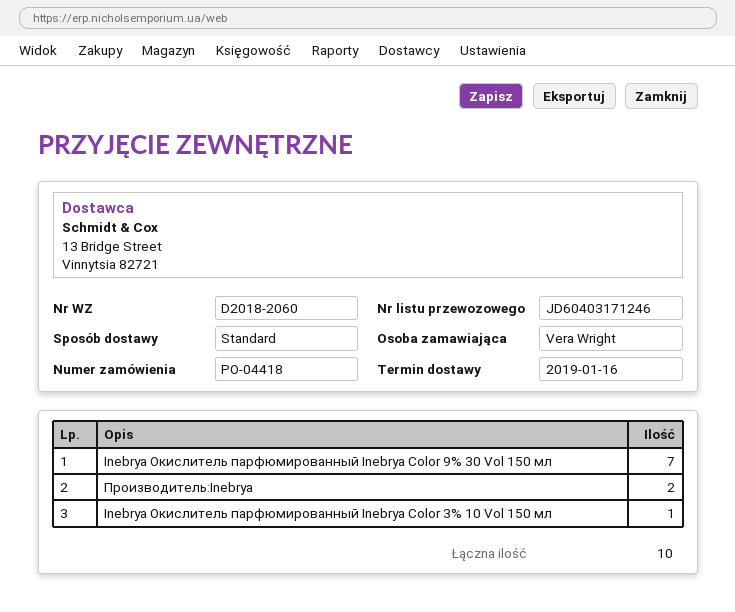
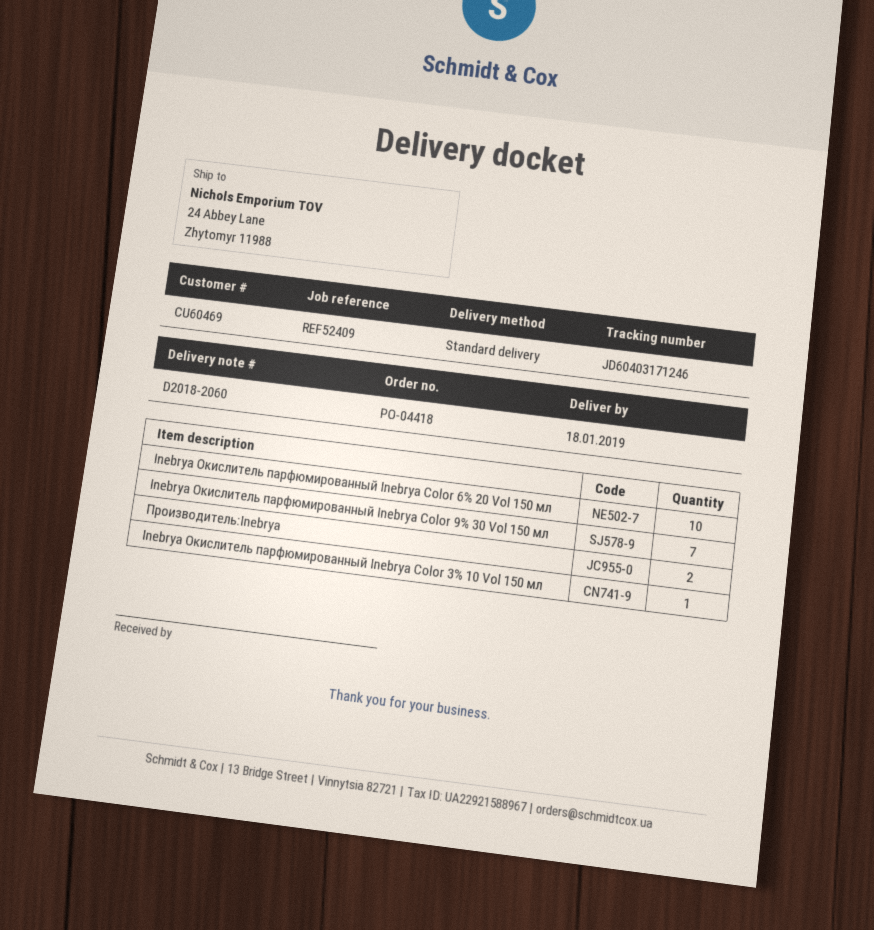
delivery date: 2019-01-16 -> 2019-01-18
Inebrya Окислитель парфюмированный Inebrya Color 6% 20 Vol 150 мл: none -> 10

